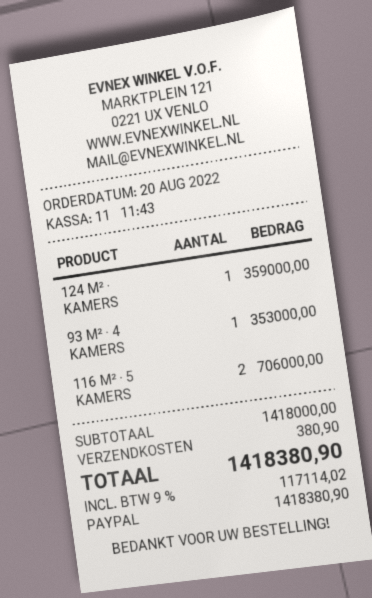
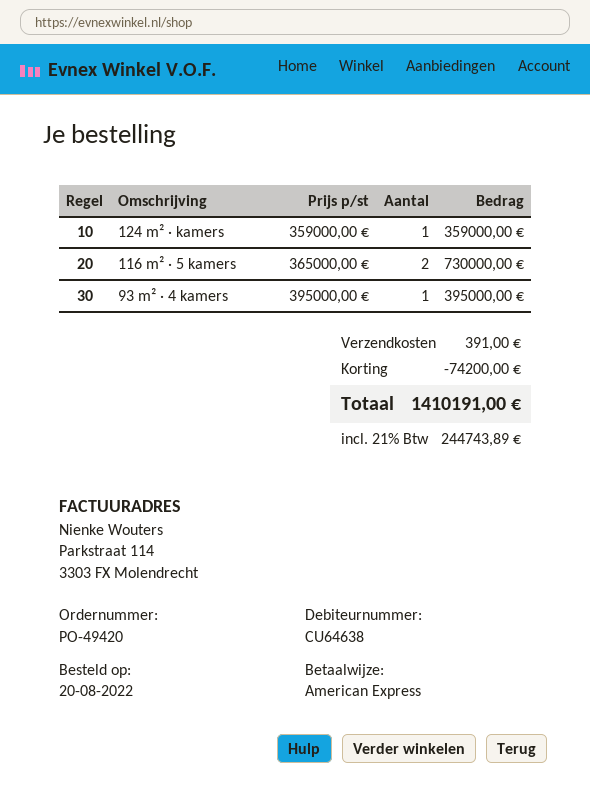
payment method: PayPal -> American Express
93 M² · 4 KAMERS: 1 for 353000.00 -> 1 for 395000.00
116 M² · 5 KAMERS: 2 for 706000.00 -> 2 for 730000.00
discount: none -> 74200.00
shipping: 380.90 -> 391.00
tax: 9% = 117114.02 -> 21% = 244743.89
total: 1418380.90 -> 1410191.00

